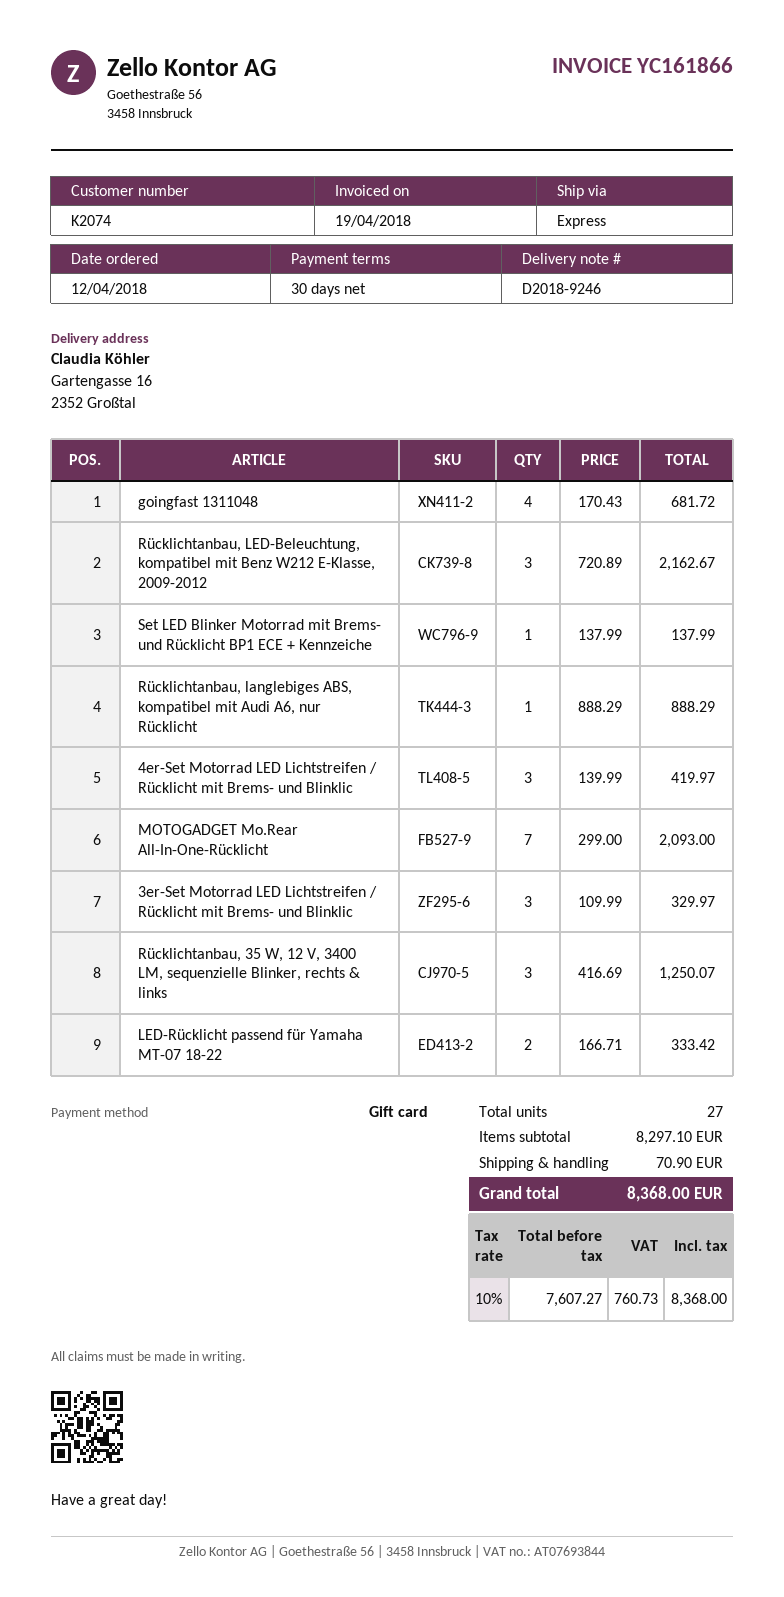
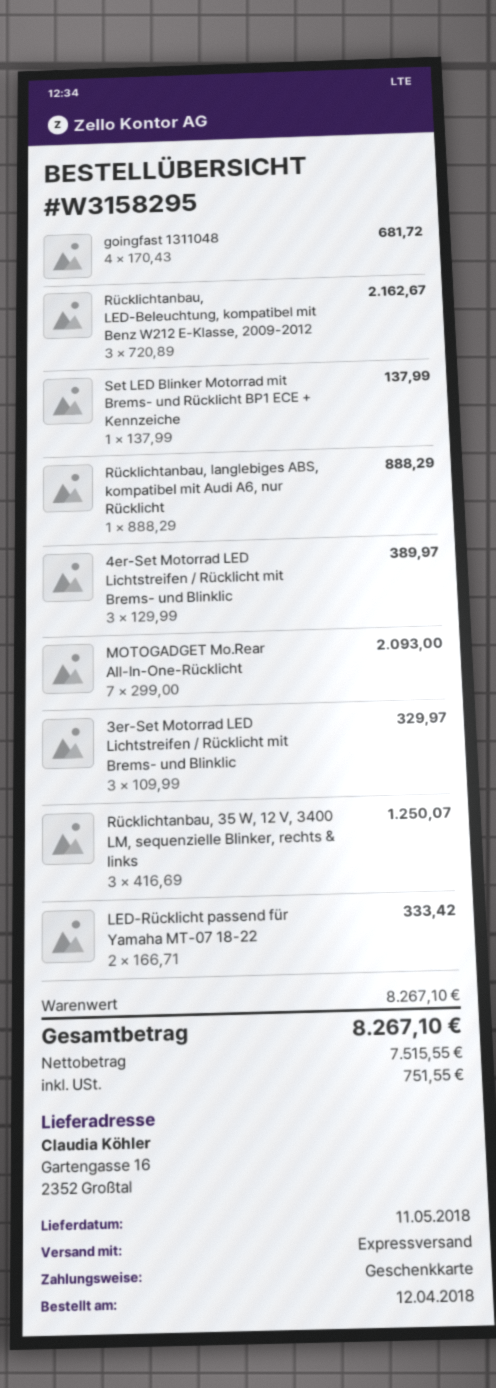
4er-Set Motorrad LED Lichtstreifen / Rücklicht mit Brems- und Blinklic: 3 x 139.99 = 419.97 -> 3 x 129.99 = 389.97
subtotal: 8297.10 -> 8267.10
shipping: 70.90 -> none
net: 7607.27 -> 7515.55
tax: 760.73 -> 751.55
total: 8368.00 -> 8267.10

